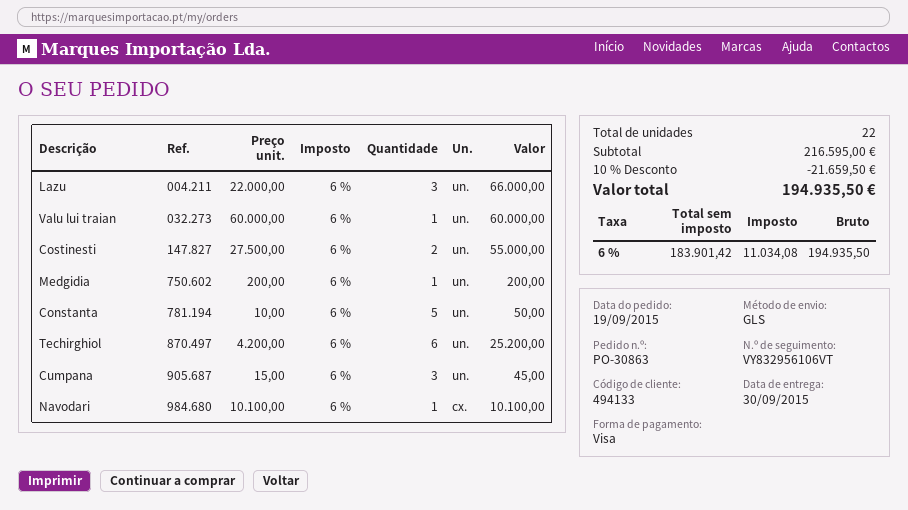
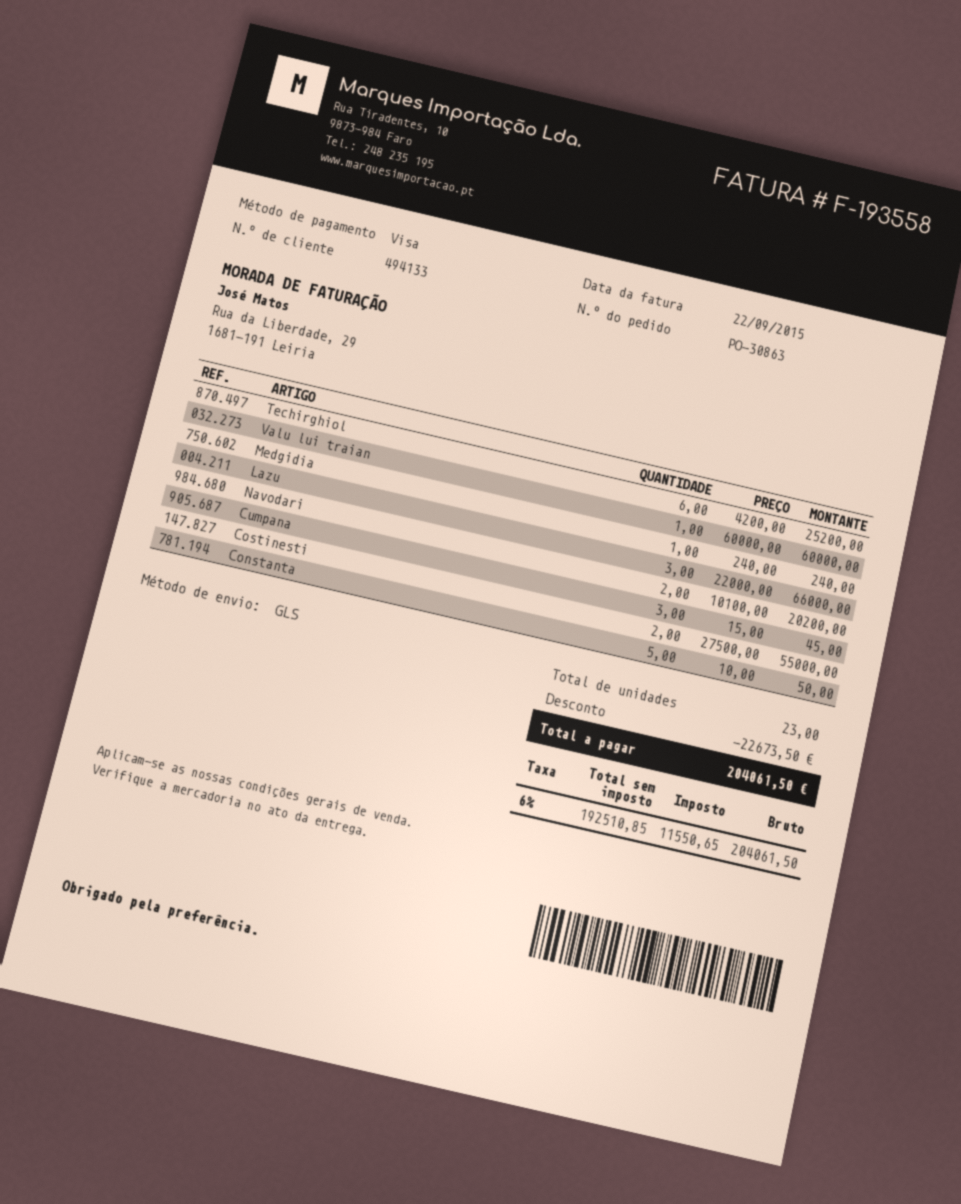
Medgidia: 1 x 200.00 = 200.00 -> 1 x 240.00 = 240.00
Navodari: 1 x 10100.00 = 10100.00 -> 2 x 10100.00 = 20200.00
total quantity: 22 -> 23
discount: 21659.50 -> 22673.50
net: 183901.42 -> 192510.85
tax: 6% = 11034.08 -> 6% = 11550.65
total: 194935.50 -> 204061.50

